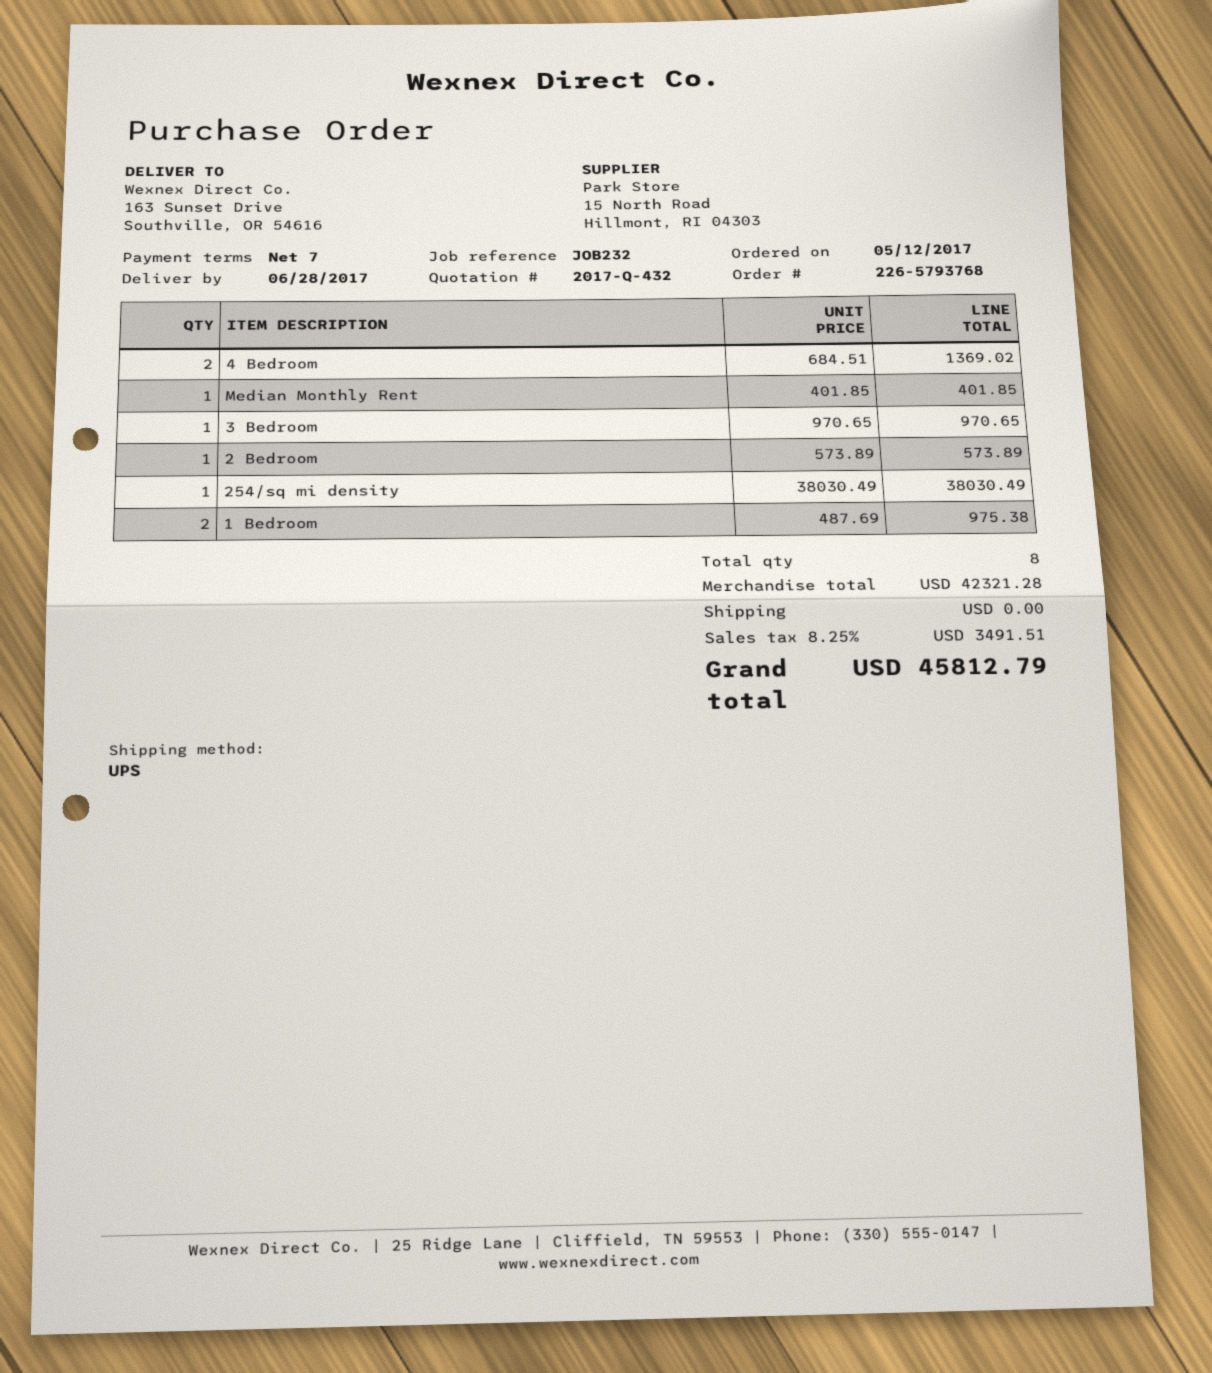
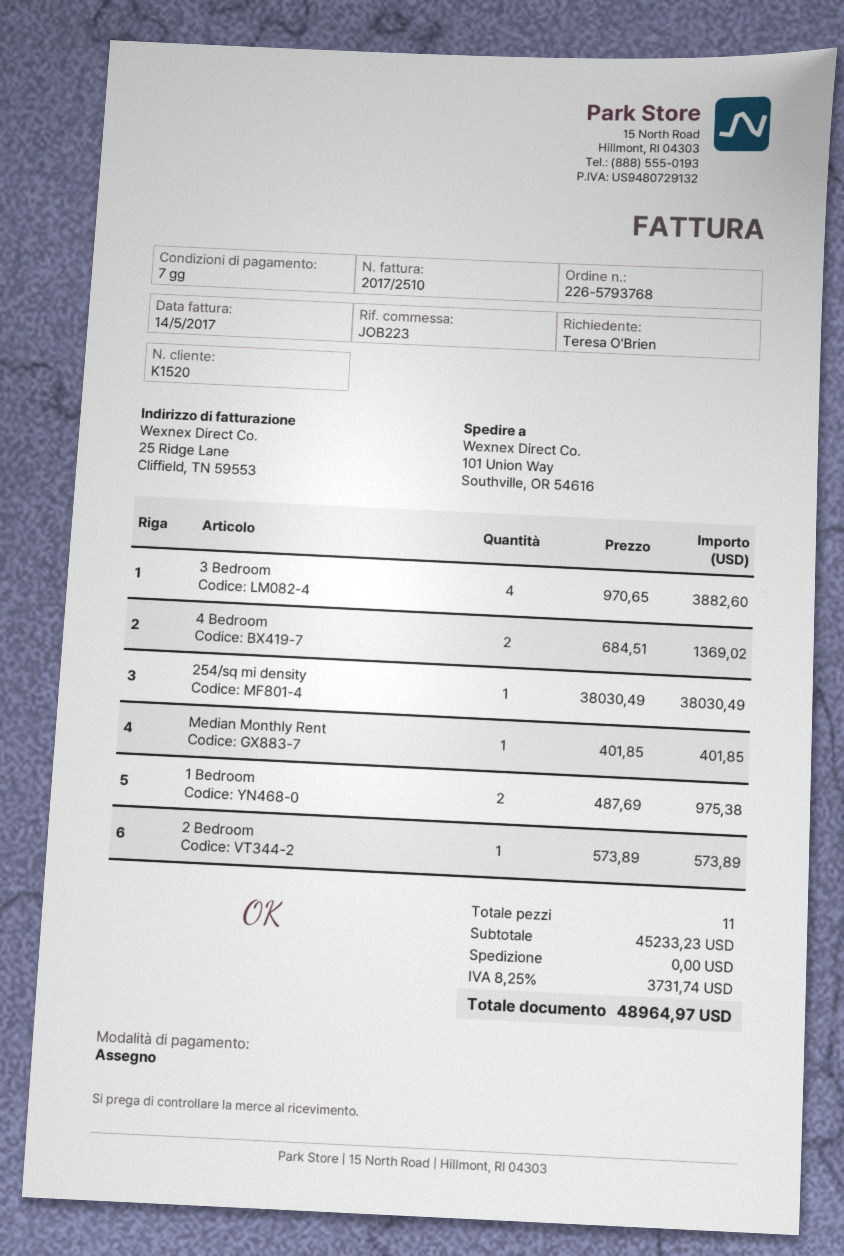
reference: JOB232 -> JOB223
ship to: 163 Sunset Drive, Southville, OR 54616 -> 101 Union Way, Southville, OR 54616
3 Bedroom: 1 x 970.65 = 970.65 -> 4 x 970.65 = 3882.60
total quantity: 8 -> 11
subtotal: 42321.28 -> 45233.23
tax: 8.25% = 3491.51 -> 8.25% = 3731.74
total: 45812.79 -> 48964.97

